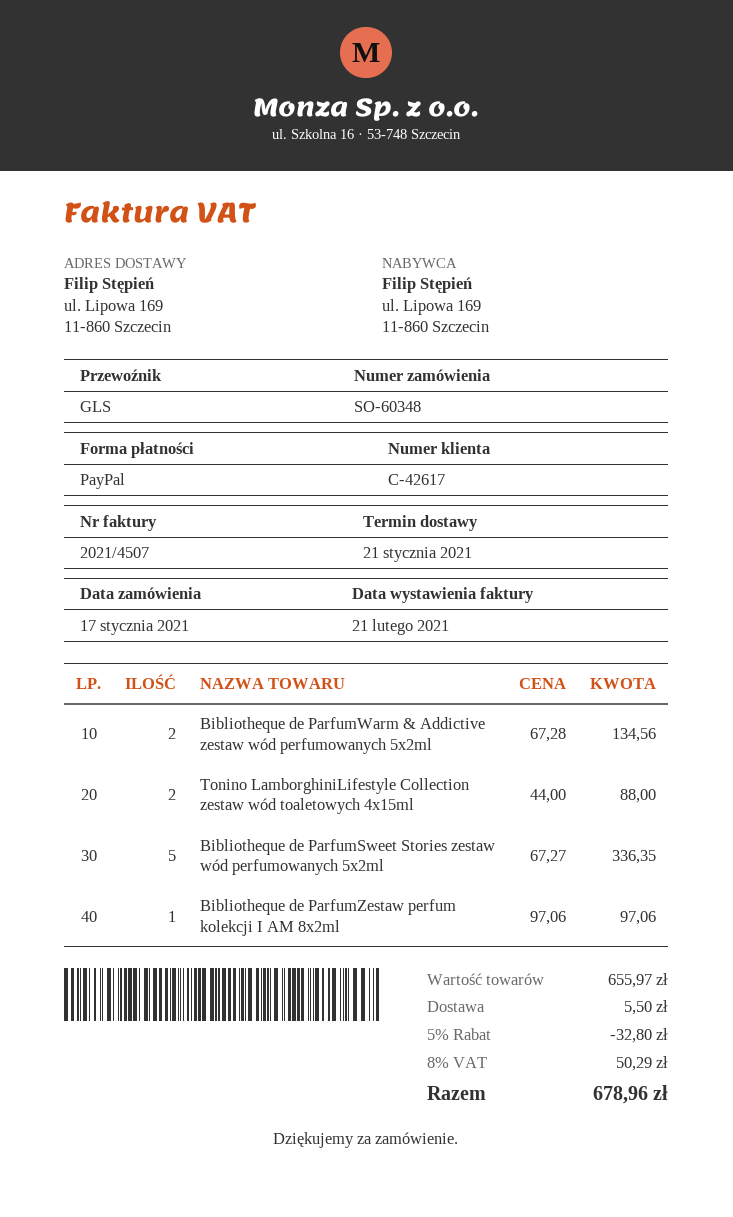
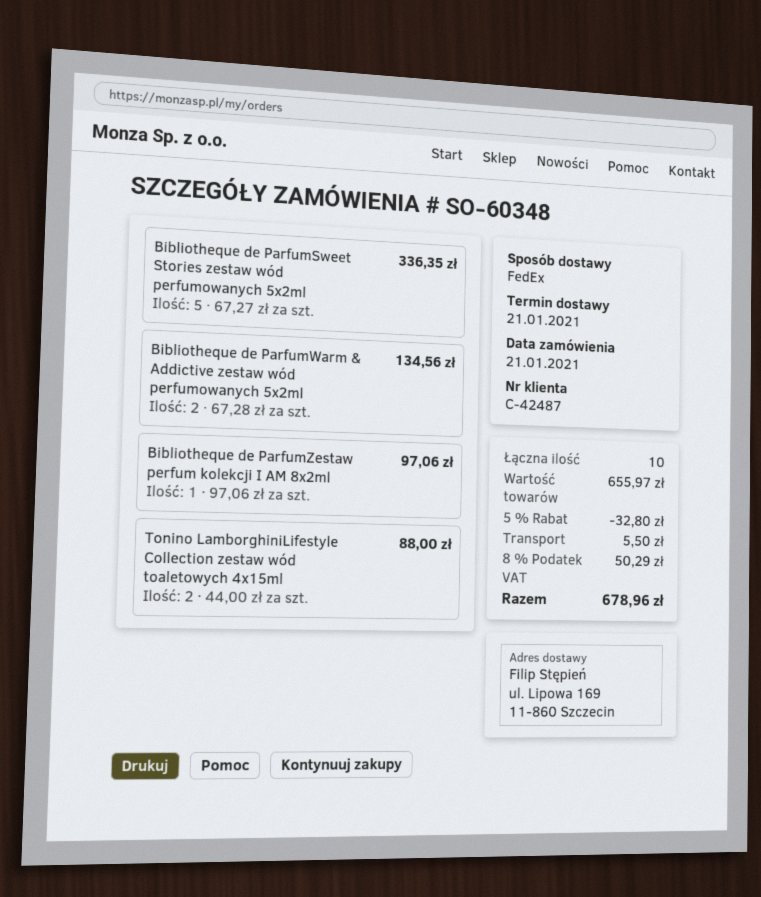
order date: 2021-01-17 -> 2021-01-21
customer number: C-42617 -> C-42487
shipping method: GLS -> FedEx

